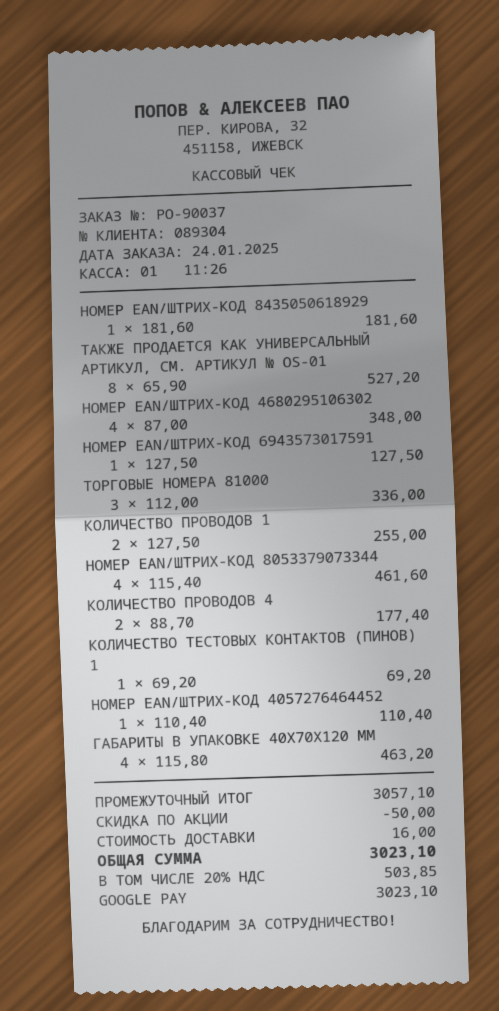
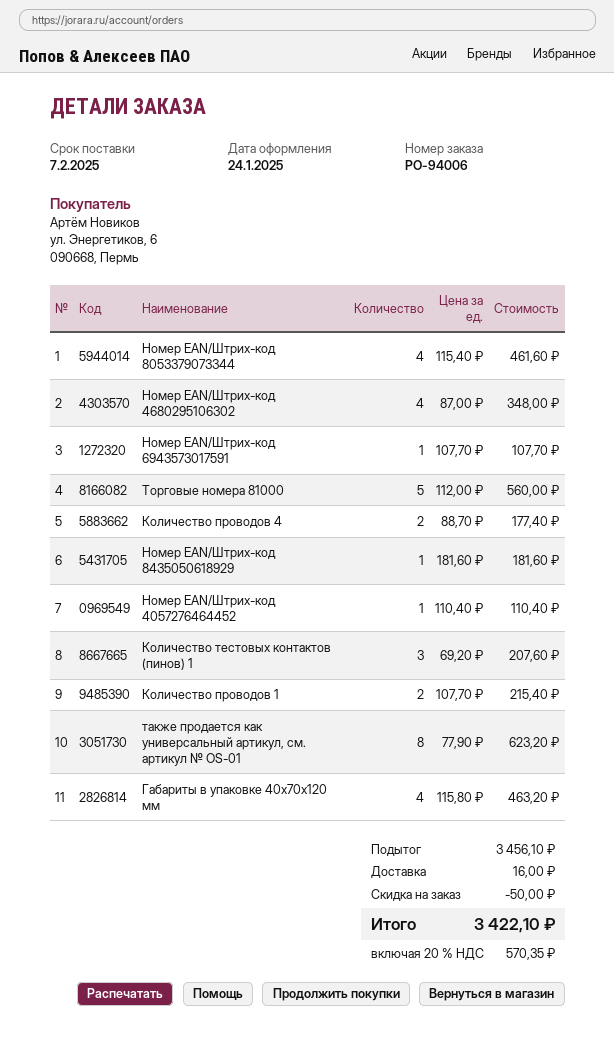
order number: PO-90037 -> PO-94006
ТАКЖЕ ПРОДАЕТСЯ КАК УНИВЕРСАЛЬНЫЙ АРТИКУЛ, СМ. АРТИКУЛ № OS-01: 8 x 65.90 = 527.20 -> 8 x 77.90 = 623.20
НОМЕР EAN/ШТРИХ-КОД 6943573017591: 1 x 127.50 = 127.50 -> 1 x 107.70 = 107.70
ТОРГОВЫЕ НОМЕРА 81000: 3 x 112.00 = 336.00 -> 5 x 112.00 = 560.00
КОЛИЧЕСТВО ПРОВОДОВ 1: 2 x 127.50 = 255.00 -> 2 x 107.70 = 215.40
КОЛИЧЕСТВО ТЕСТОВЫХ КОНТАКТОВ (ПИНОВ) 1: 1 x 69.20 = 69.20 -> 3 x 69.20 = 207.60
subtotal: 3057.10 -> 3456.10
tax: 20% = 503.85 -> 20% = 570.35
total: 3023.10 -> 3422.10

